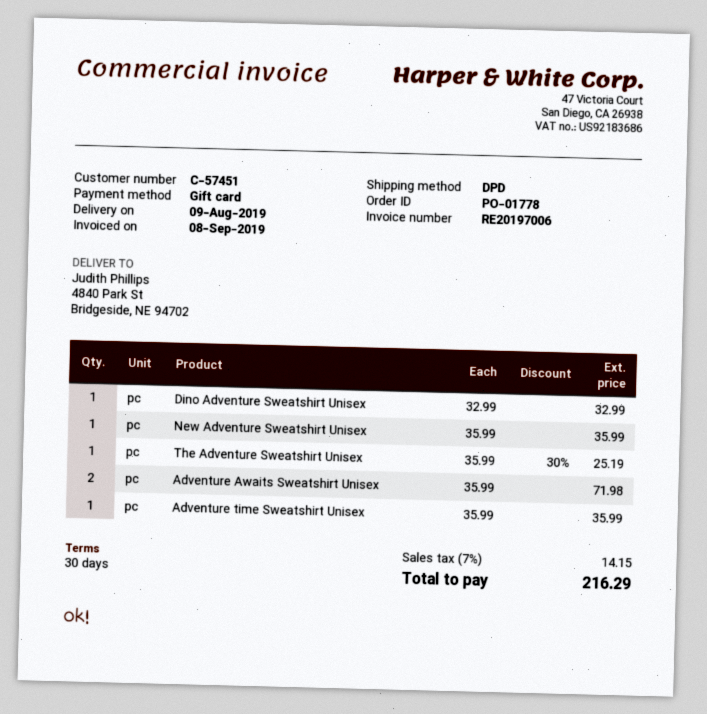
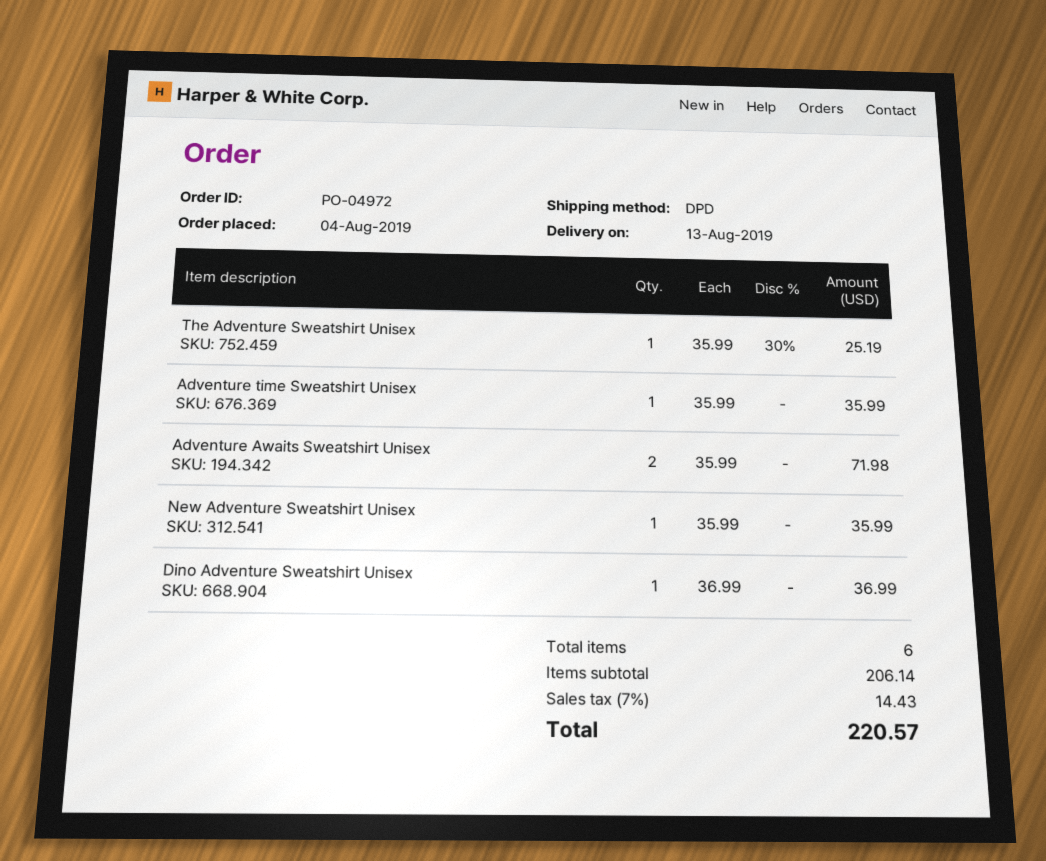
order number: PO-01778 -> PO-04972
delivery date: 2019-08-09 -> 2019-08-13
Dino Adventure Sweatshirt Unisex: 1 x 32.99 = 32.99 -> 1 x 36.99 = 36.99
tax: 7% = 14.15 -> 7% = 14.43
total: 216.29 -> 220.57

